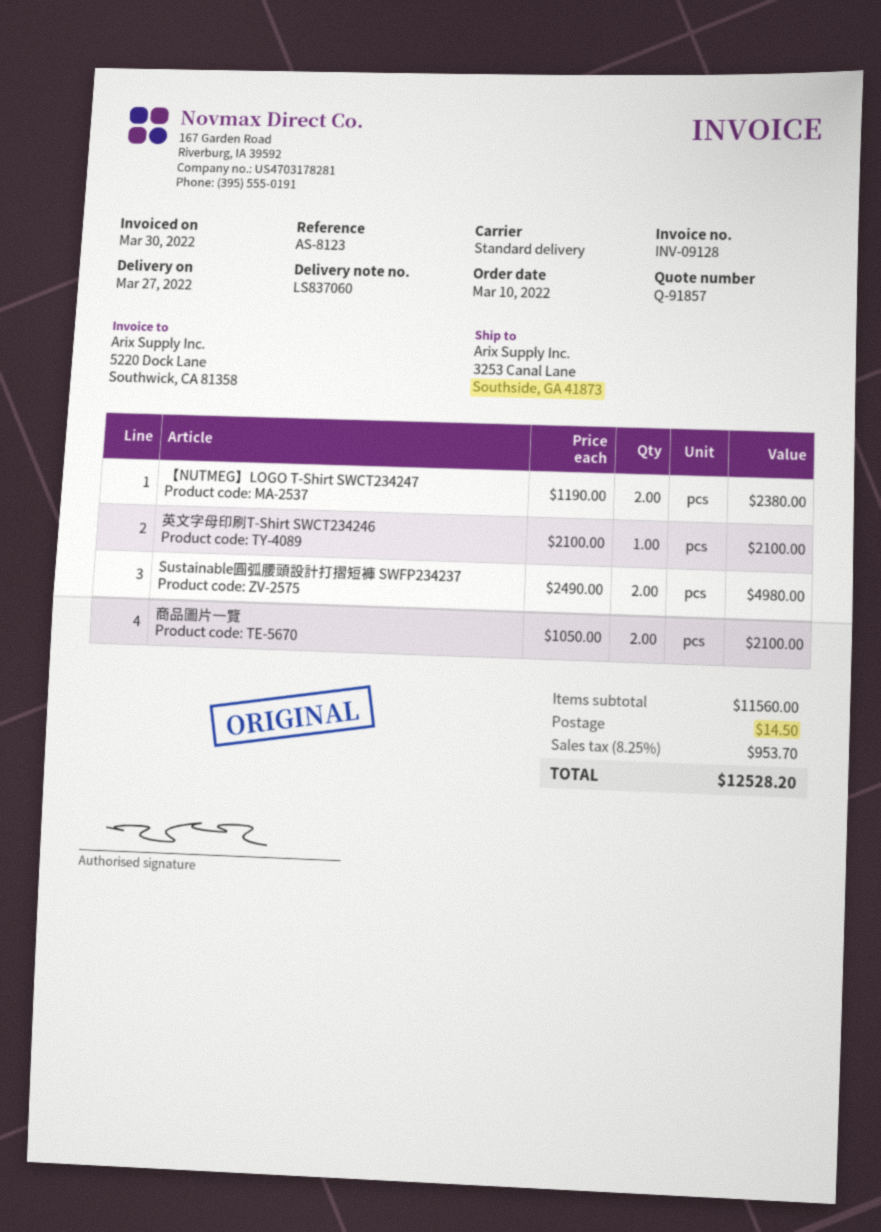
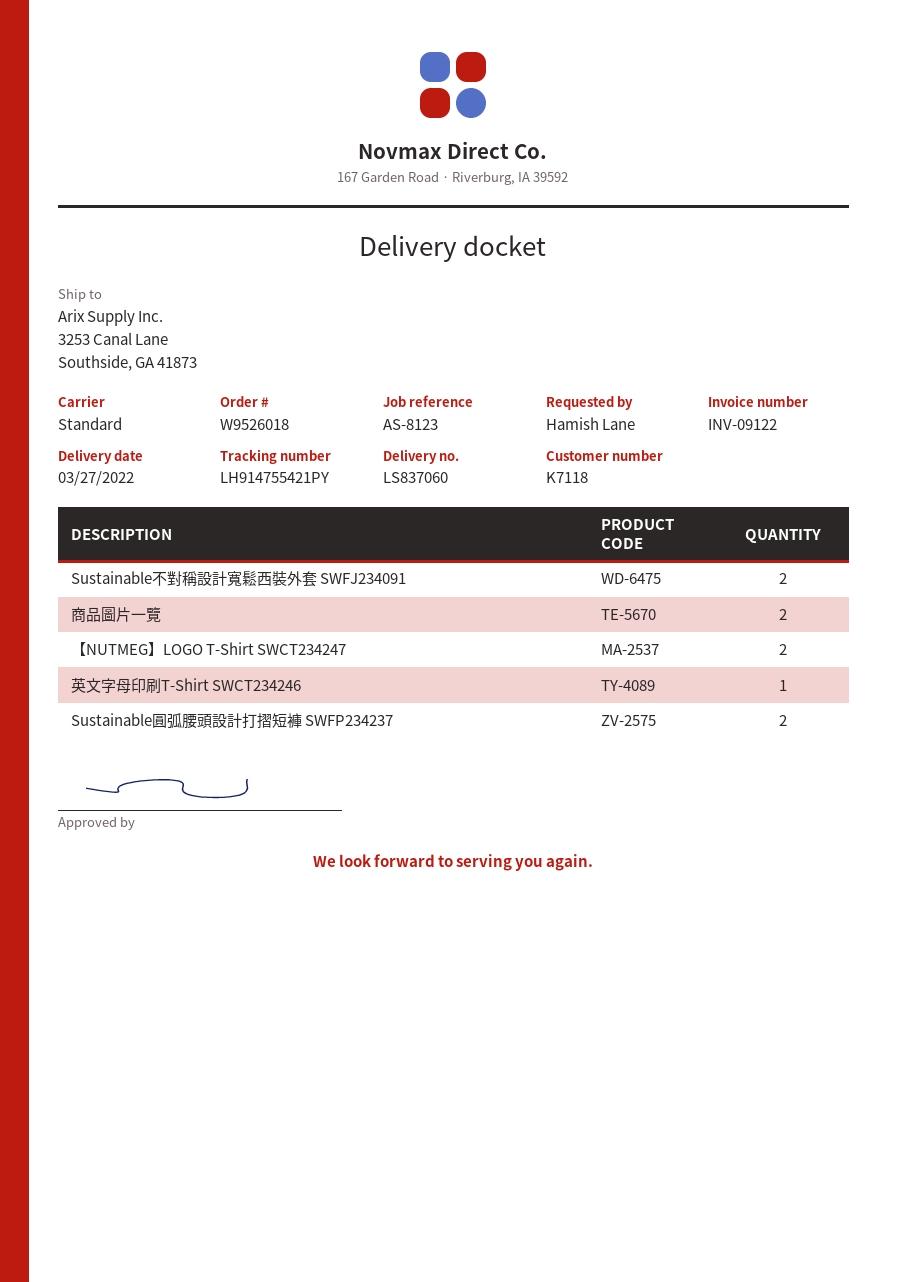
invoice number: INV-09128 -> INV-09122
Sustainable不對稱設計寬鬆西裝外套 SWFJ234091: none -> 2

